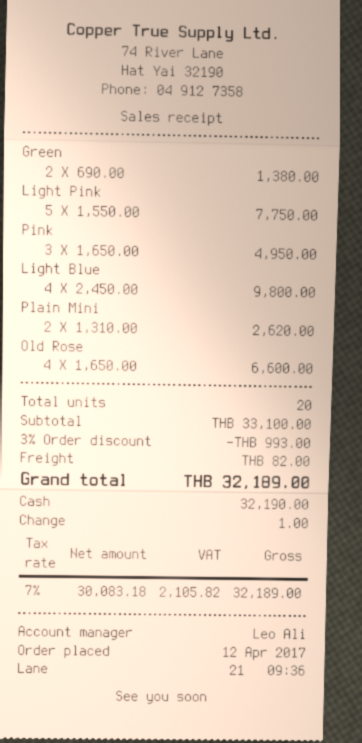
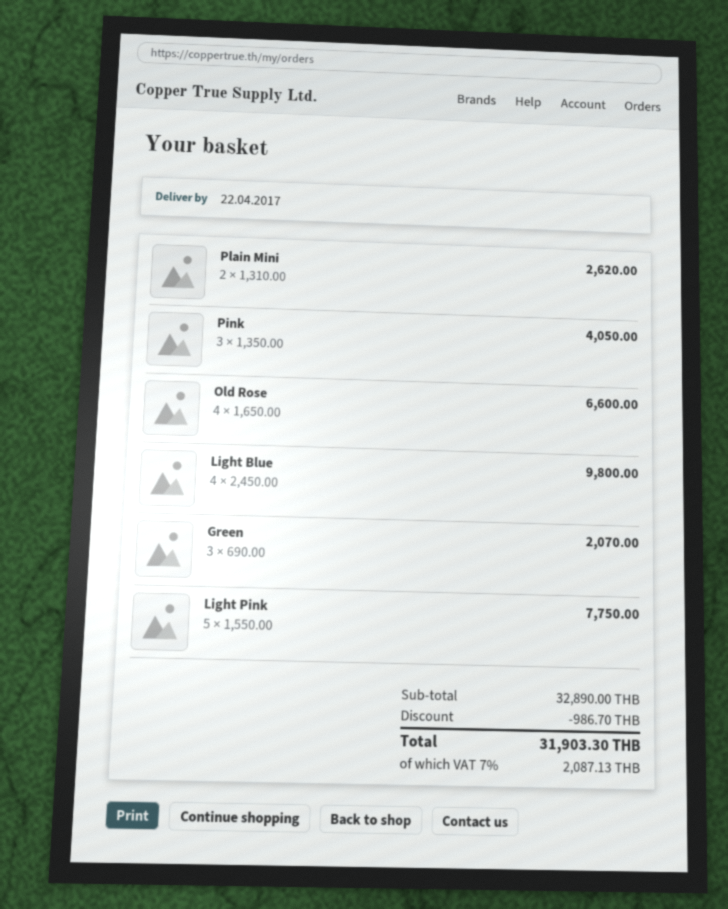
Green: 2 x 690.00 = 1380.00 -> 3 x 690.00 = 2070.00
Pink: 3 x 1650.00 = 4950.00 -> 3 x 1350.00 = 4050.00
subtotal: 33100.00 -> 32890.00
discount: 993.00 -> 986.70
shipping: 82.00 -> none
tax: 7% = 2105.82 -> 7% = 2087.13
total: 32189.00 -> 31903.30

